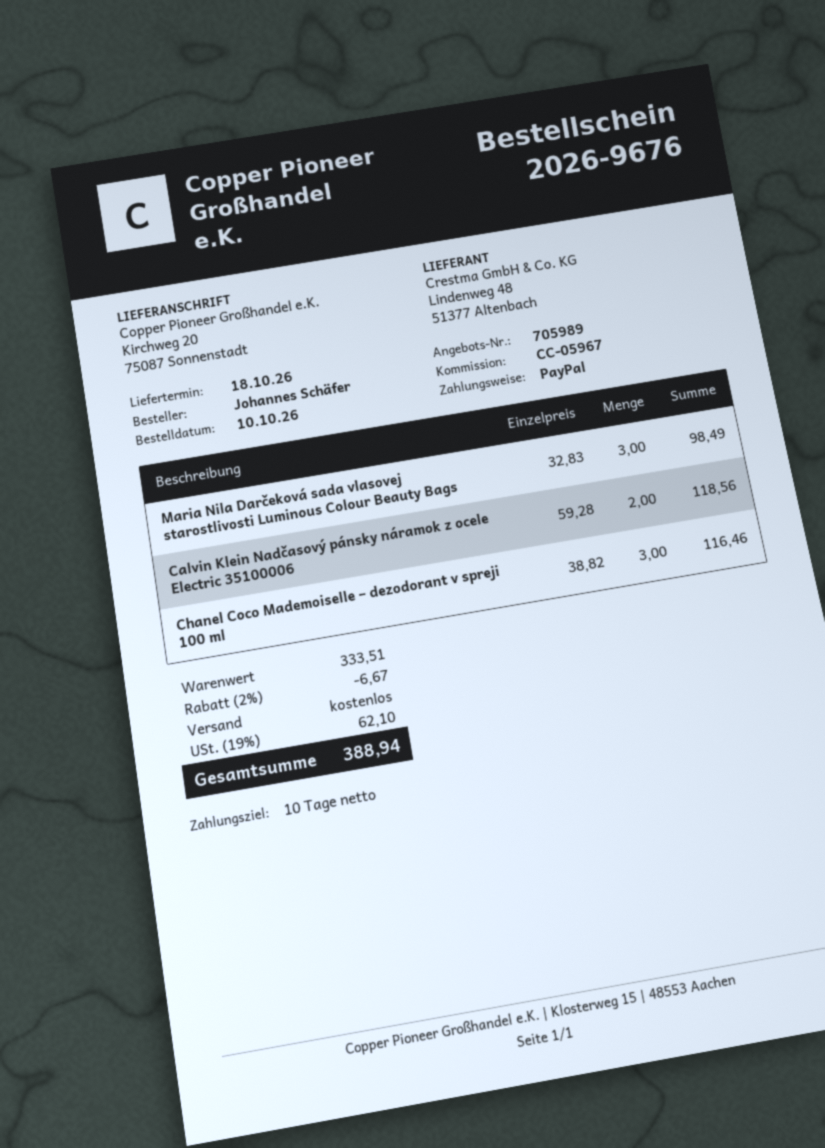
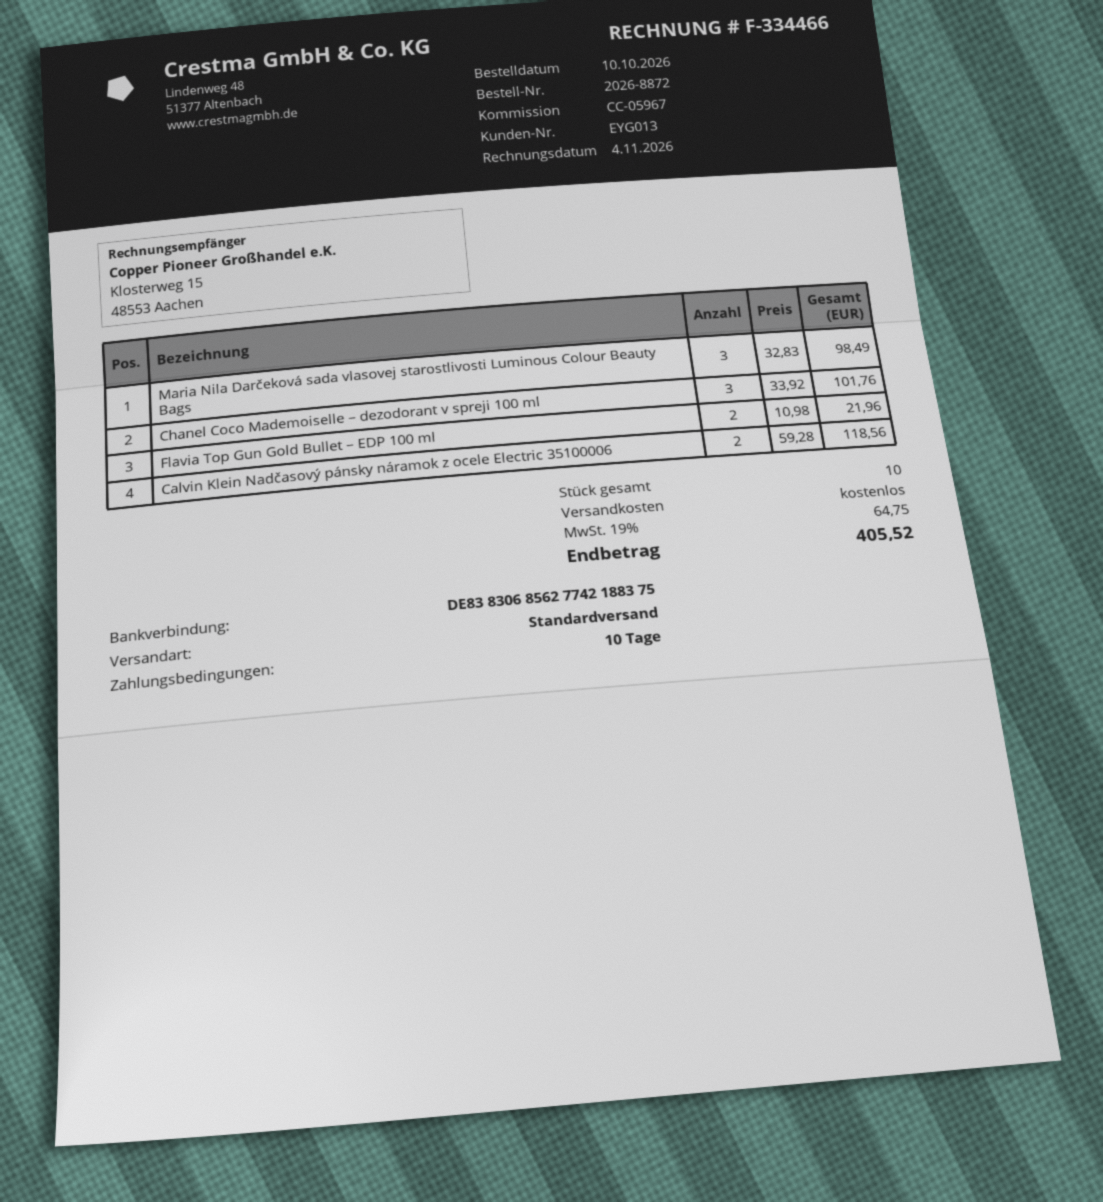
order number: 2026-9676 -> 2026-8872
Chanel Coco Mademoiselle – dezodorant v spreji 100 ml: 3 x 38.82 = 116.46 -> 3 x 33.92 = 101.76
Flavia Top Gun Gold Bullet – EDP 100 ml: none -> 2 x 10.98 = 21.96
discount: 2% = 6.67 -> none
tax: 19% = 62.10 -> 19% = 64.75
total: 388.94 -> 405.52

